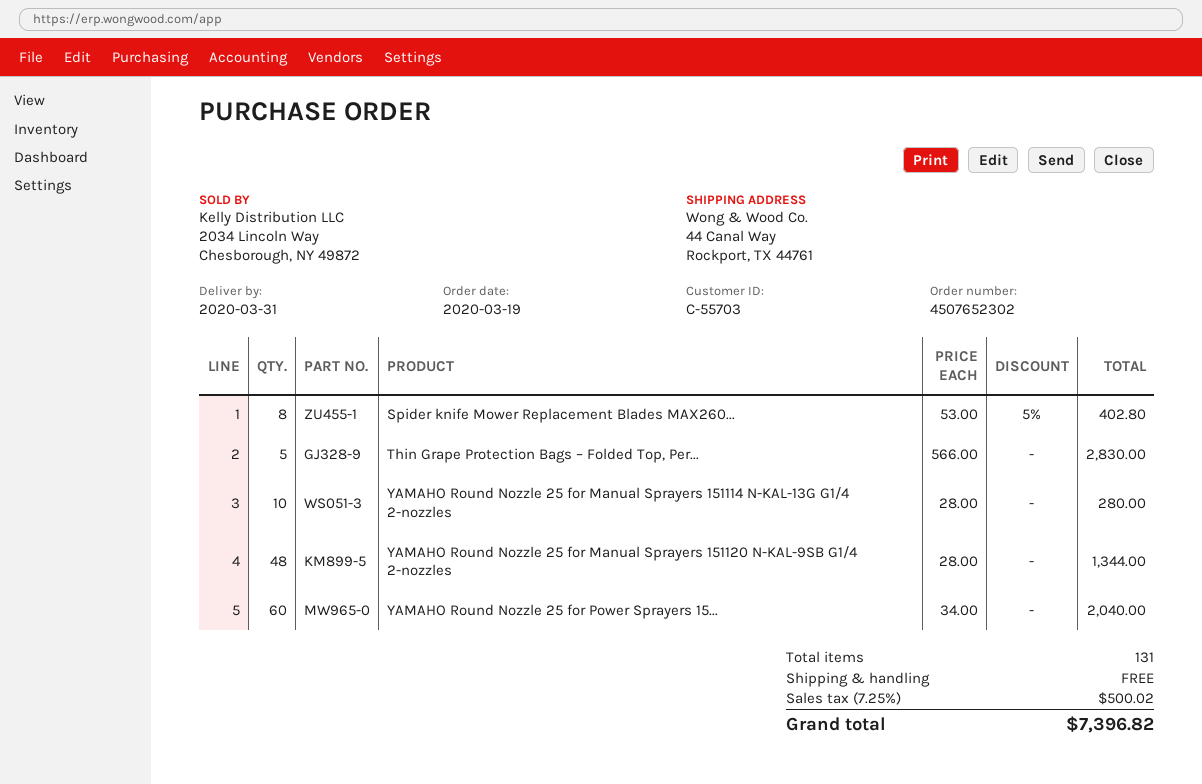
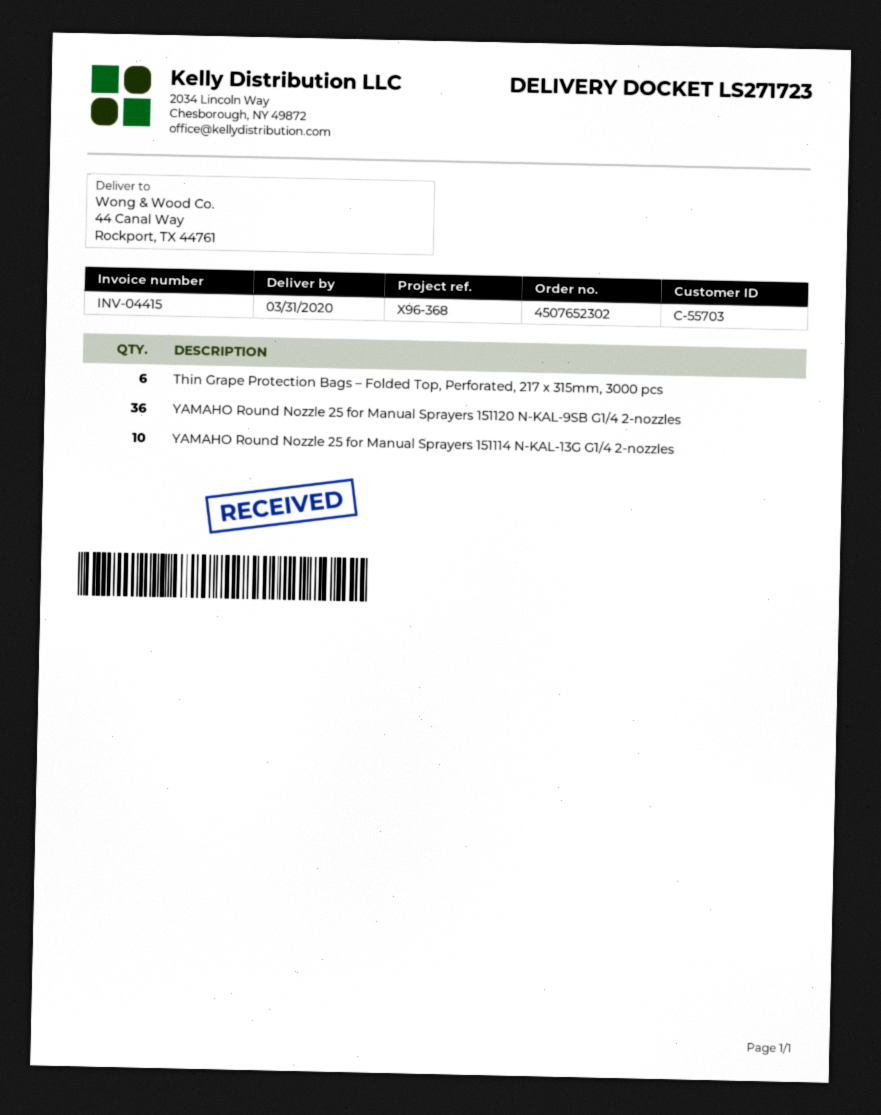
Spider knife Mower Replacement Blades MAX260...: 8 -> none
Thin Grape Protection Bags – Folded Top, Per...: 5 -> 6
YAMAHO Round Nozzle 25 for Manual Sprayers 151120 N-KAL-9SB G1/4 2-nozzles: 48 -> 36
YAMAHO Round Nozzle 25 for Power Sprayers 15...: 60 -> none

